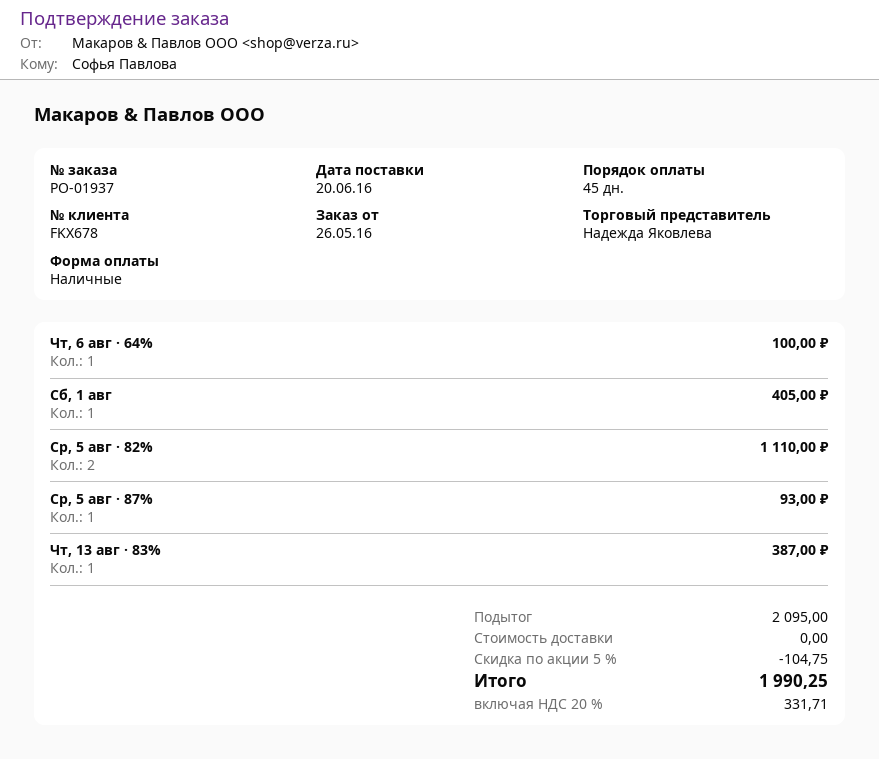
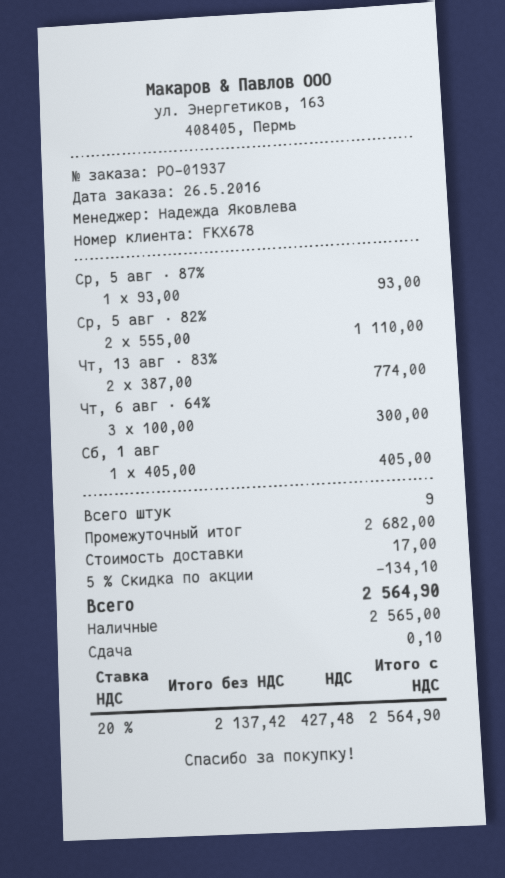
Чт, 6 авг · 64%: 1 for 100.00 -> 3 for 300.00
Чт, 13 авг · 83%: 1 for 387.00 -> 2 for 774.00
subtotal: 2095.00 -> 2682.00
discount: 5% = 104.75 -> 5% = 134.10
shipping: 0.00 -> 17.00
tax: 20% = 331.71 -> 20% = 427.48
total: 1990.25 -> 2564.90

